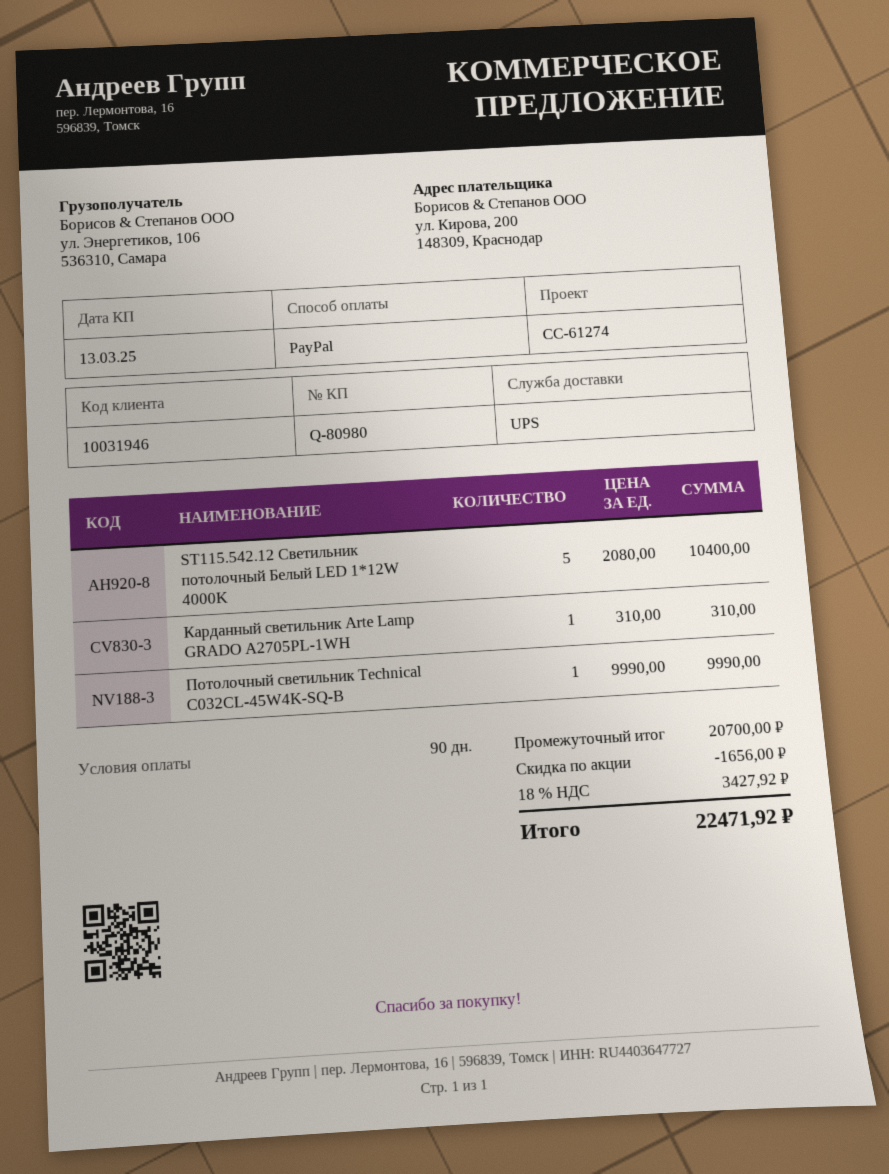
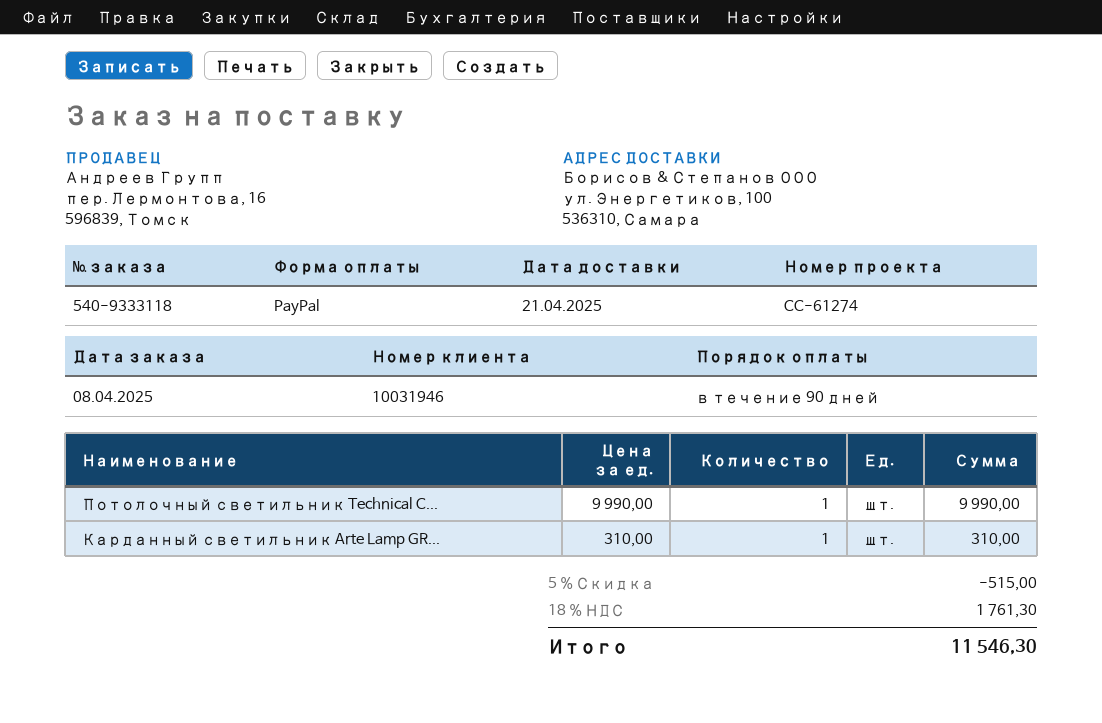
ship to: ул. Энергетиков, 106, 536310, Самара -> ул. Энергетиков, 100, 536310, Самара
ST115.542.12 Светильник потолочный Белый LED 1*12W 4000K: 5 x 2080.00 = 10400.00 -> none
discount: 1656.00 -> 515.00
tax: 18% = 3427.92 -> 18% = 1761.30
total: 22471.92 -> 11546.30

